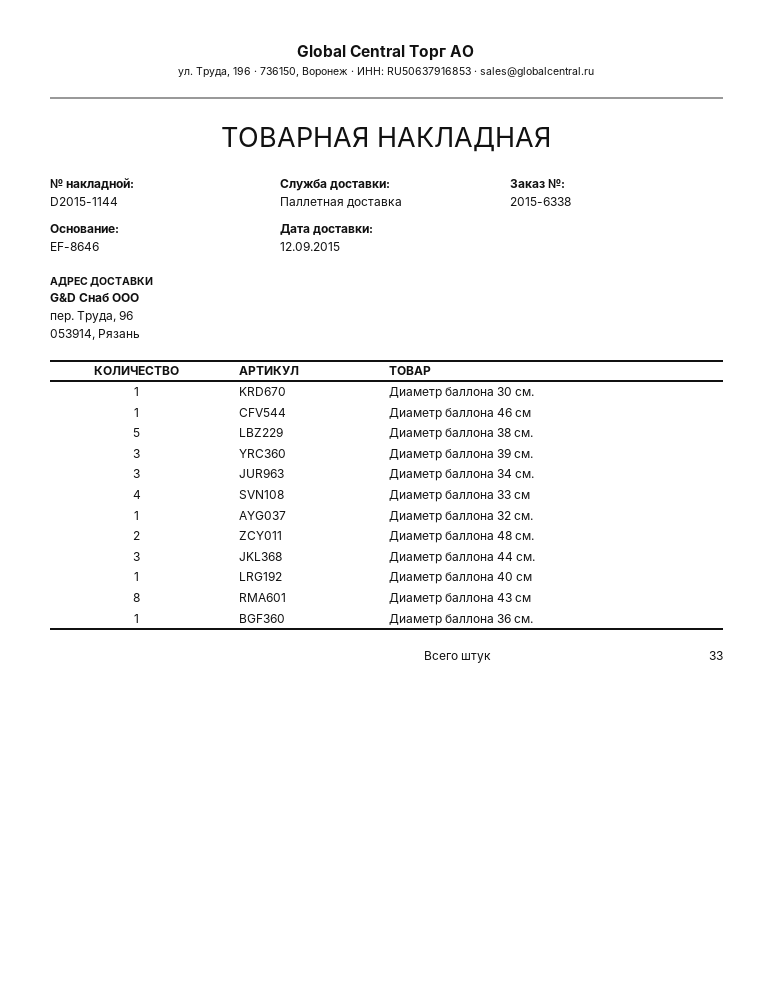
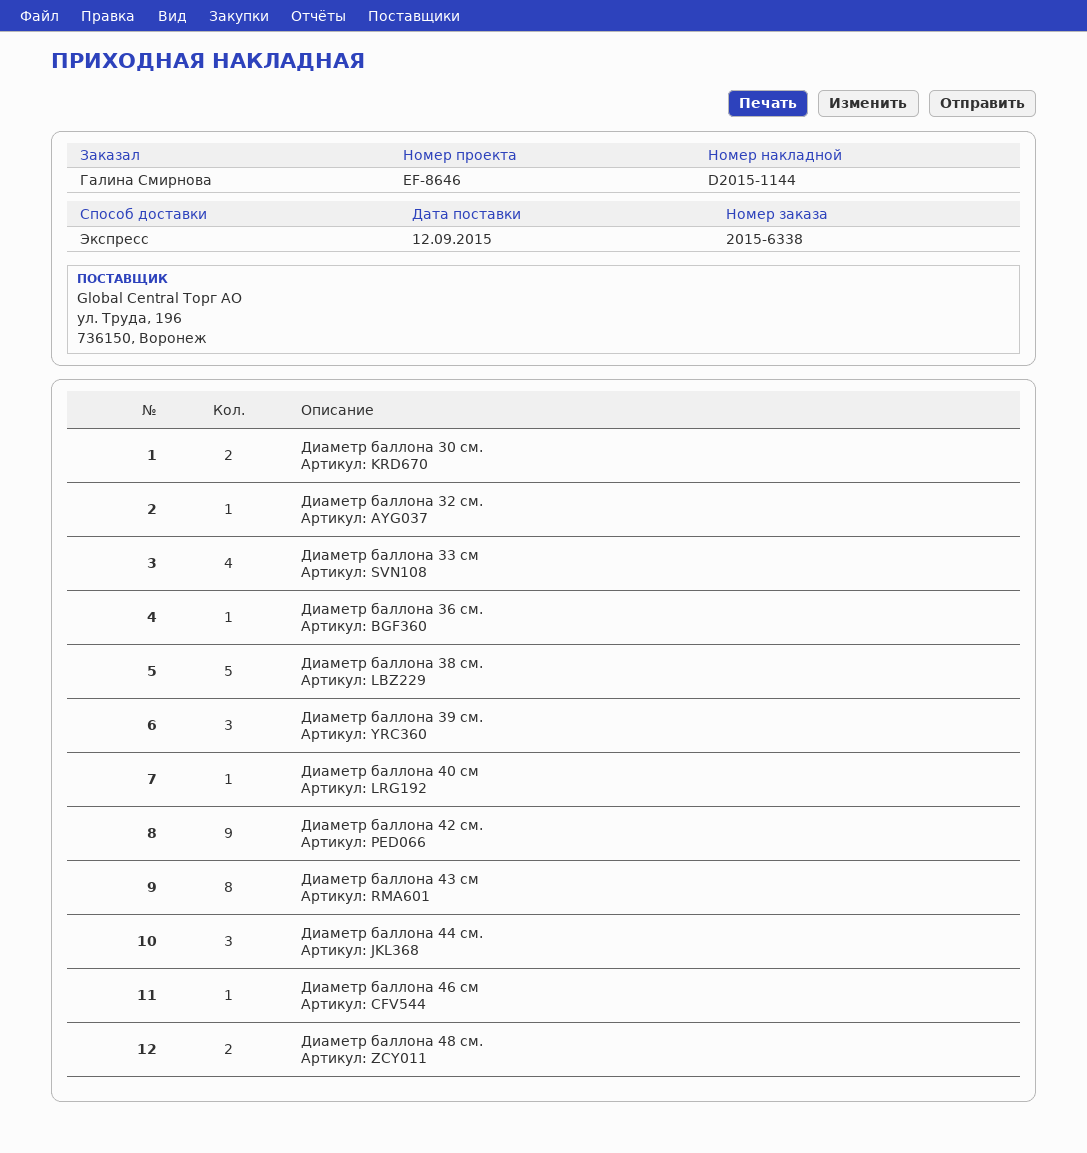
shipping method: pallet freight -> express
Диаметр баллона 30 см.: 1 -> 2
Диаметр баллона 34 см.: 3 -> none
Диаметр баллона 42 см.: none -> 9

